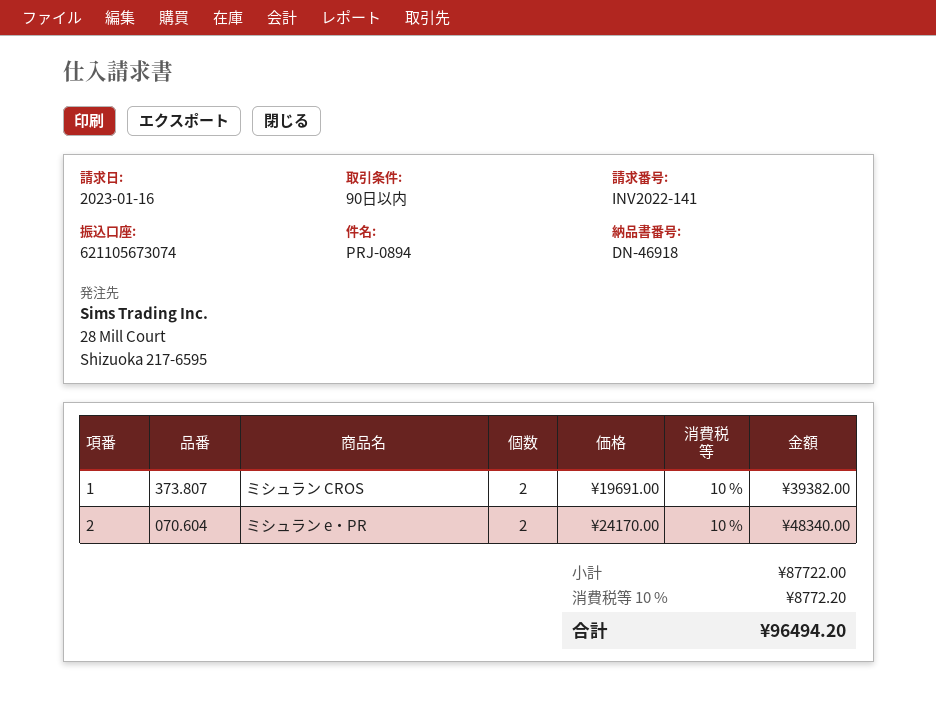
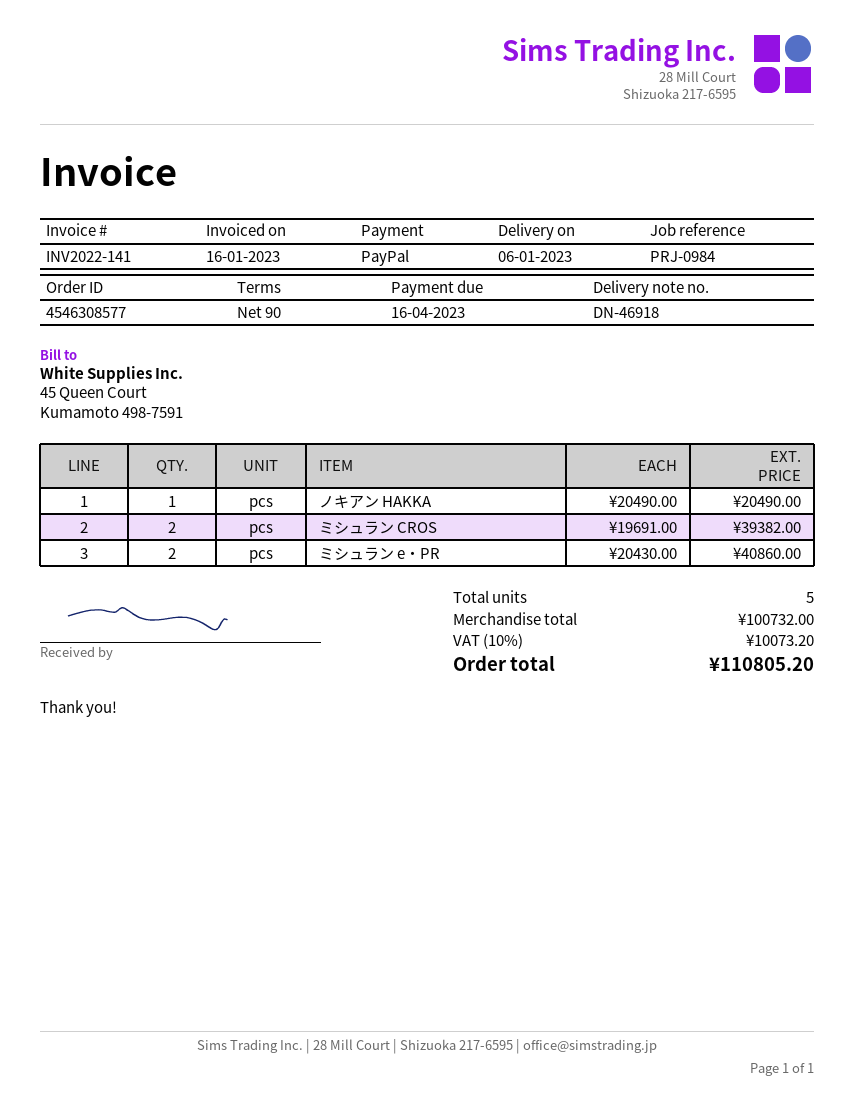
reference: PRJ-0894 -> PRJ-0984
ミシュラン e・PR: 2 x 24170.00 = 48340.00 -> 2 x 20430.00 = 40860.00
ノキアン HAKKA: none -> 1 x 20490.00 = 20490.00
subtotal: 87722.00 -> 100732.00
tax: 10% = 8772.20 -> 10% = 10073.20
total: 96494.20 -> 110805.20

